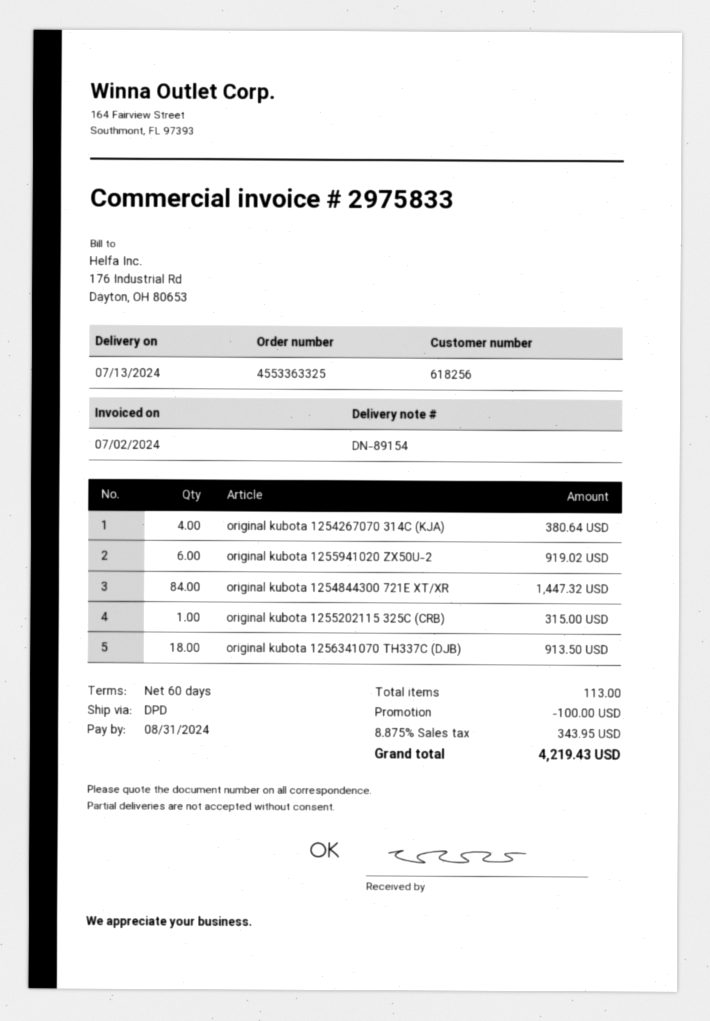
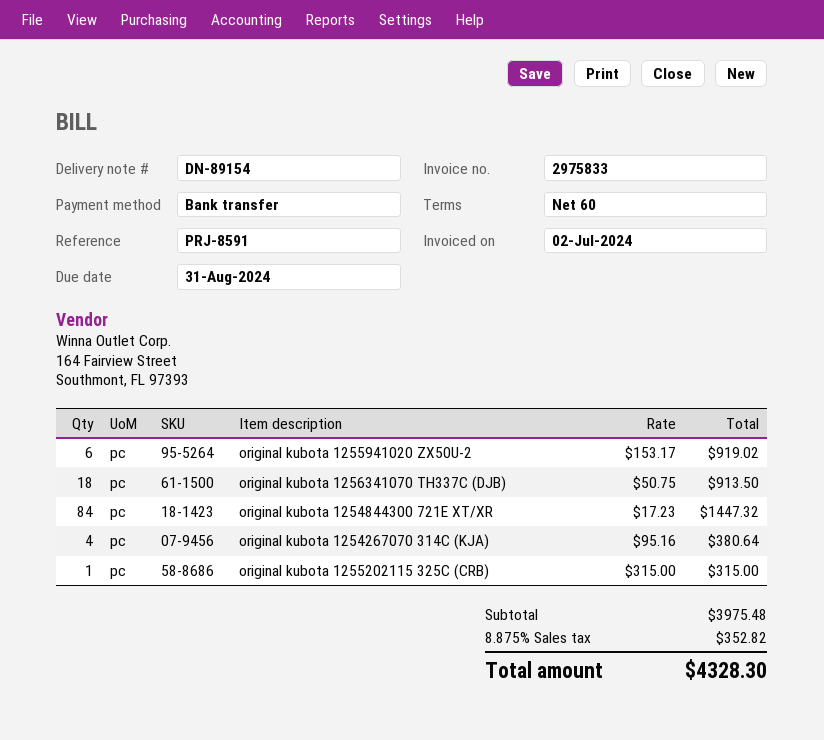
discount: 100.00 -> none
tax: 8.875% = 343.95 -> 8.875% = 352.82
total: 4219.43 -> 4328.30

